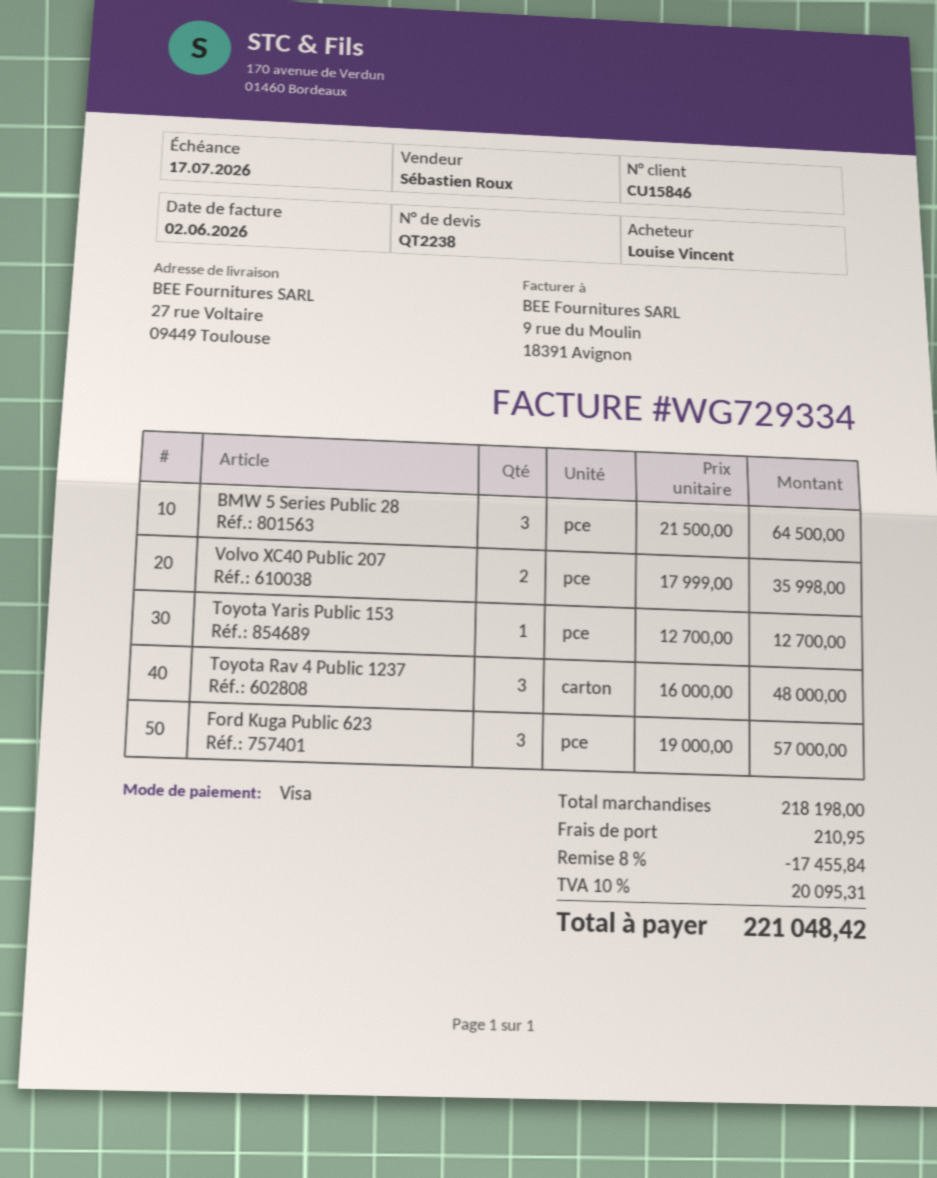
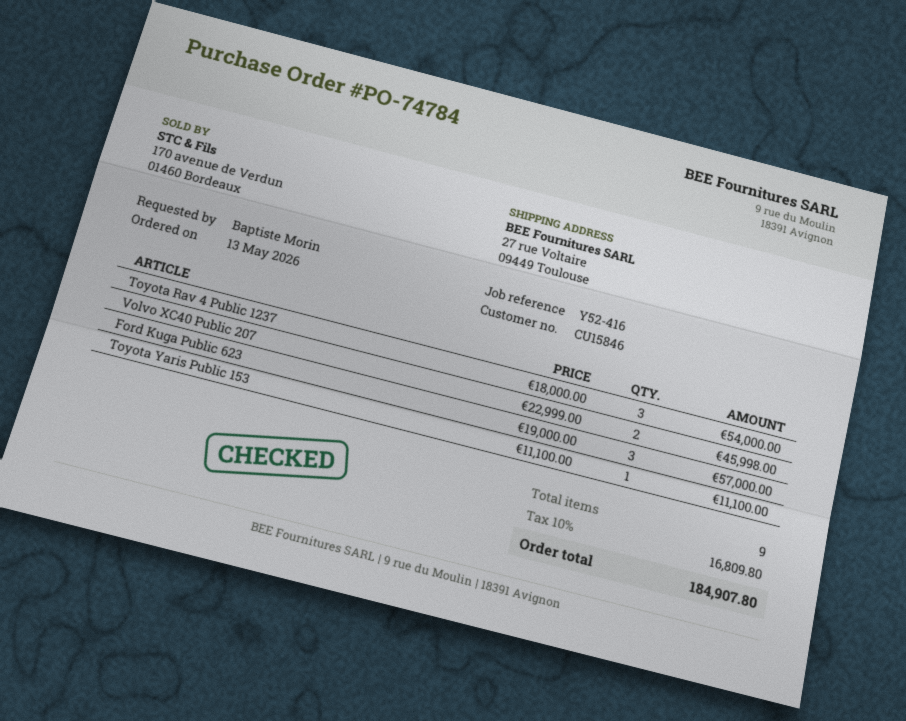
ordered by: Louise Vincent -> Baptiste Morin
BMW 5 Series Public 28: 3 x 21500.00 = 64500.00 -> none
Volvo XC40 Public 207: 2 x 17999.00 = 35998.00 -> 2 x 22999.00 = 45998.00
Toyota Yaris Public 153: 1 x 12700.00 = 12700.00 -> 1 x 11100.00 = 11100.00
Toyota Rav 4 Public 1237: 3 x 16000.00 = 48000.00 -> 3 x 18000.00 = 54000.00
discount: 8% = 17455.84 -> none
shipping: 210.95 -> none
tax: 10% = 20095.31 -> 10% = 16809.80
total: 221048.42 -> 184907.80

